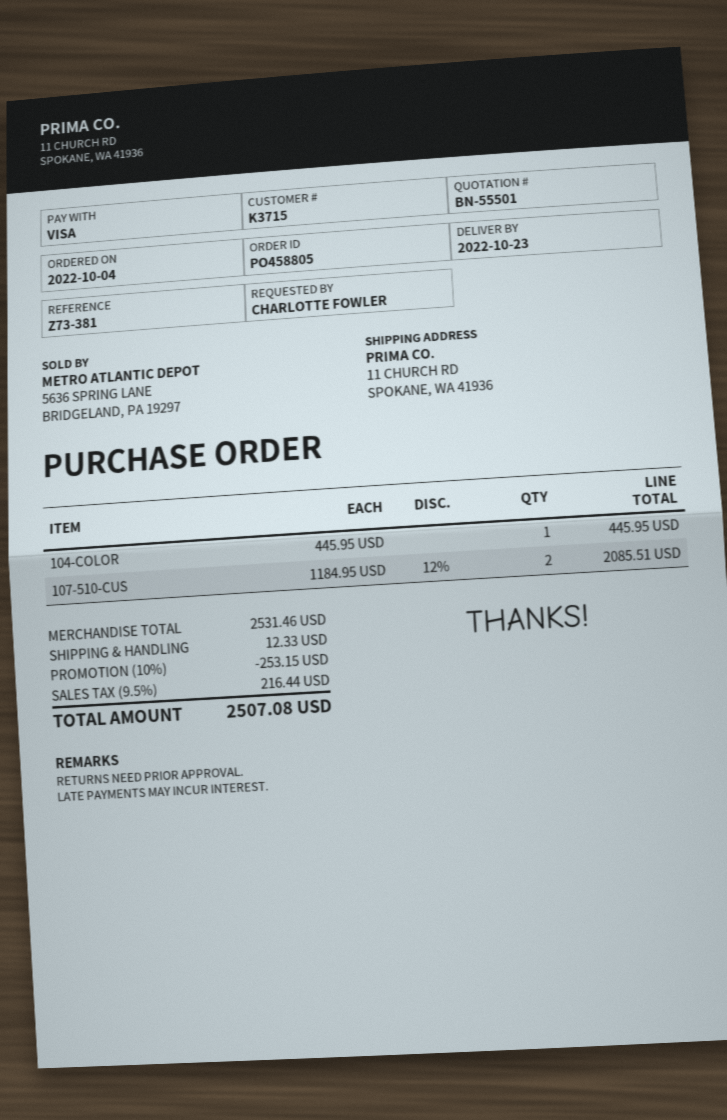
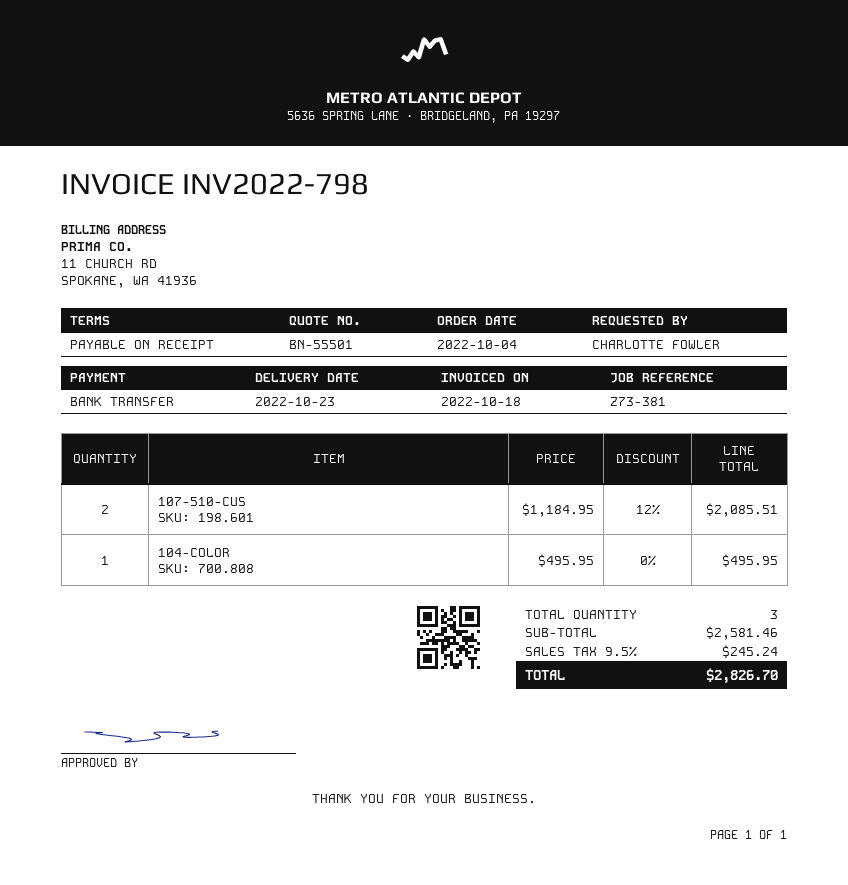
payment method: Visa -> bank transfer
104-COLOR: 1 x 445.95 = 445.95 -> 1 x 495.95 = 495.95
subtotal: 2531.46 -> 2581.46
discount: 10% = 253.15 -> none
shipping: 12.33 -> none
tax: 9.5% = 216.44 -> 9.5% = 245.24
total: 2507.08 -> 2826.70

